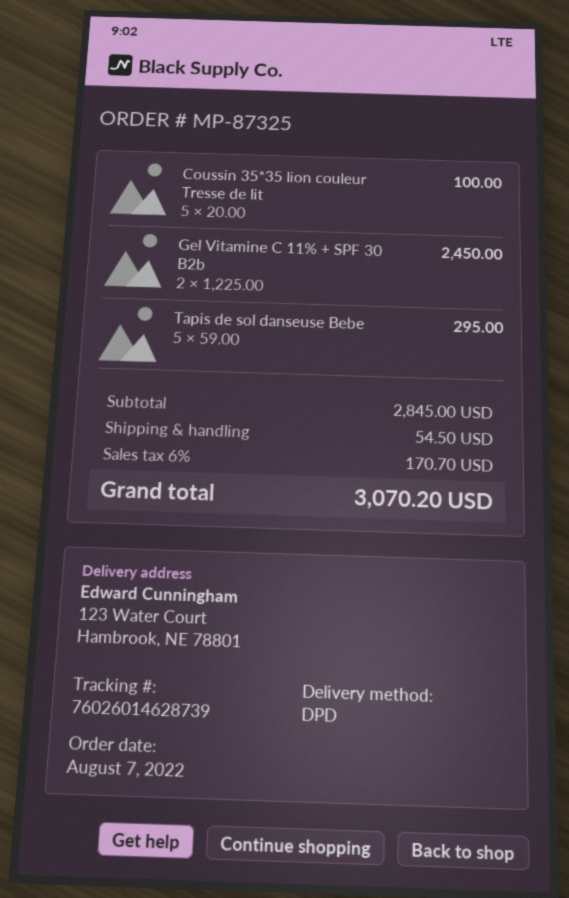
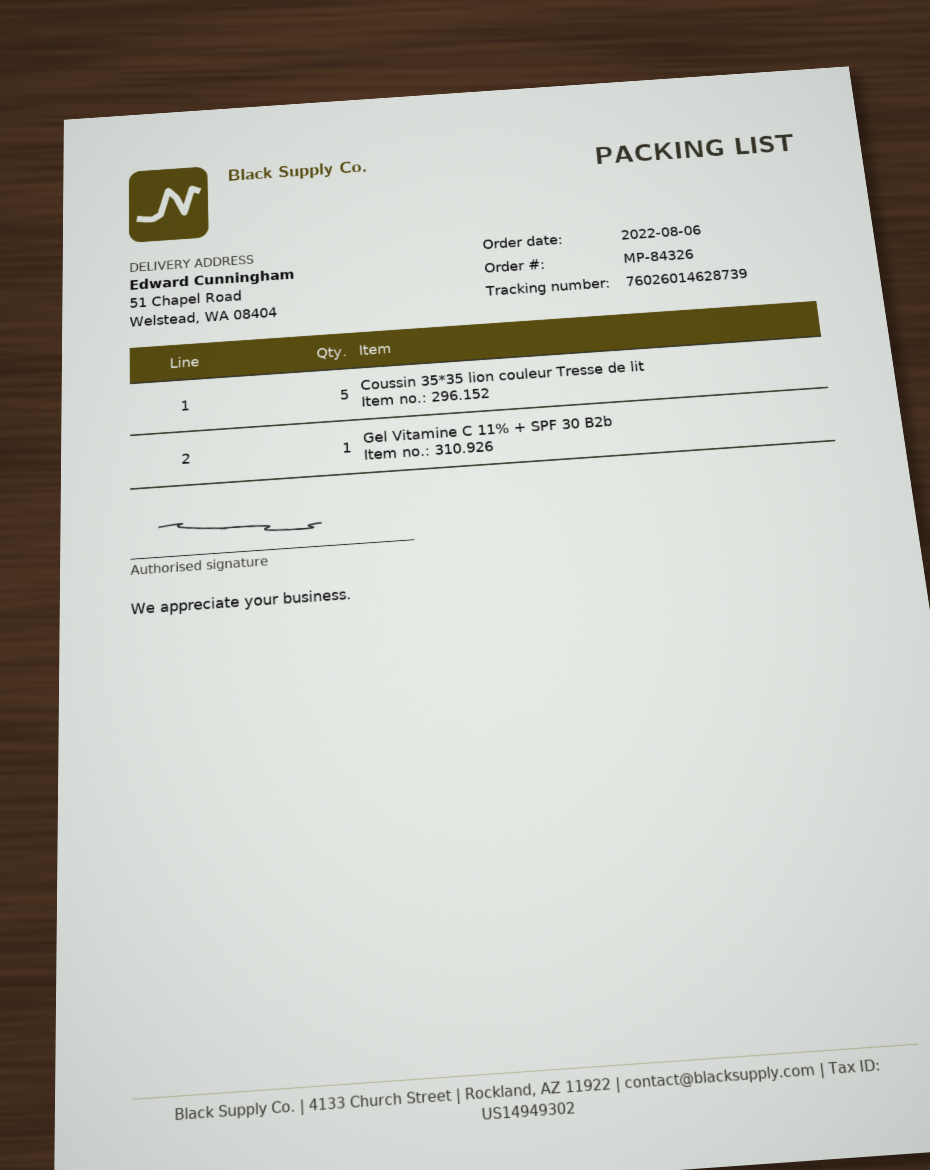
order number: MP-87325 -> MP-84326
order date: 2022-08-07 -> 2022-08-06
ship to: 123 Water Court, Hambrook, NE 78801 -> 51 Chapel Road, Welstead, WA 08404
Gel Vitamine C 11% + SPF 30 B2b: 2 -> 1
Tapis de sol danseuse Bebe: 5 -> none

